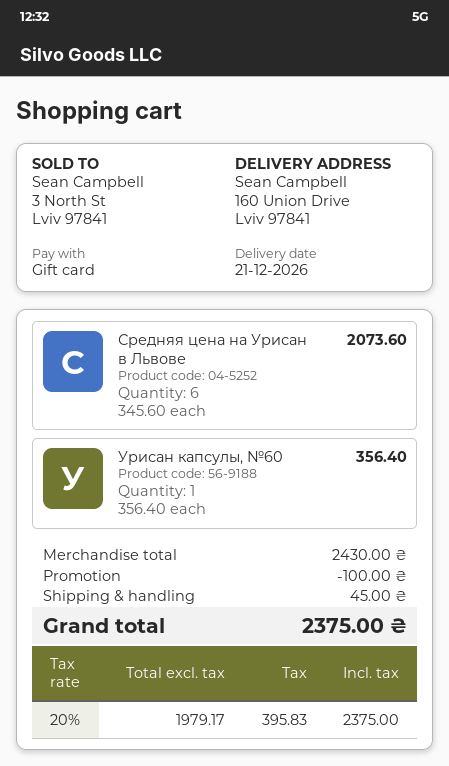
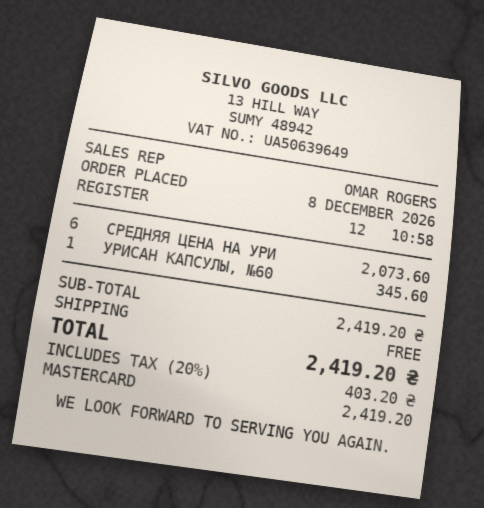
payment method: gift card -> Mastercard
Урисан капсулы, №60: 1 for 356.40 -> 1 for 345.60
subtotal: 2430.00 -> 2419.20
discount: 100.00 -> none
shipping: 45.00 -> 0.00
tax: 20% = 395.83 -> 20% = 403.20
total: 2375.00 -> 2419.20

